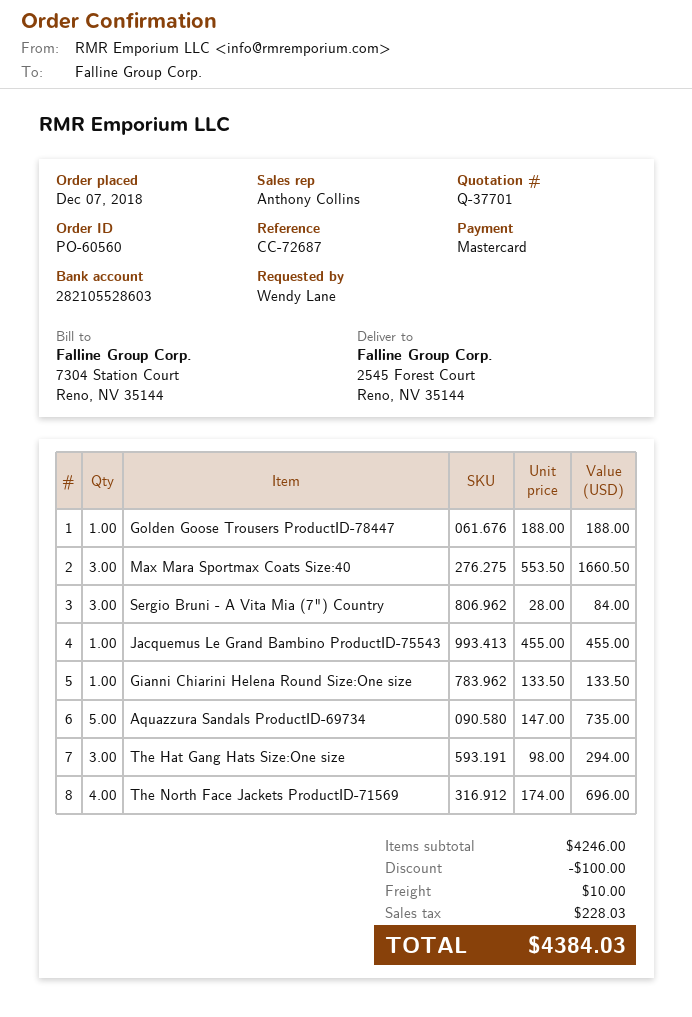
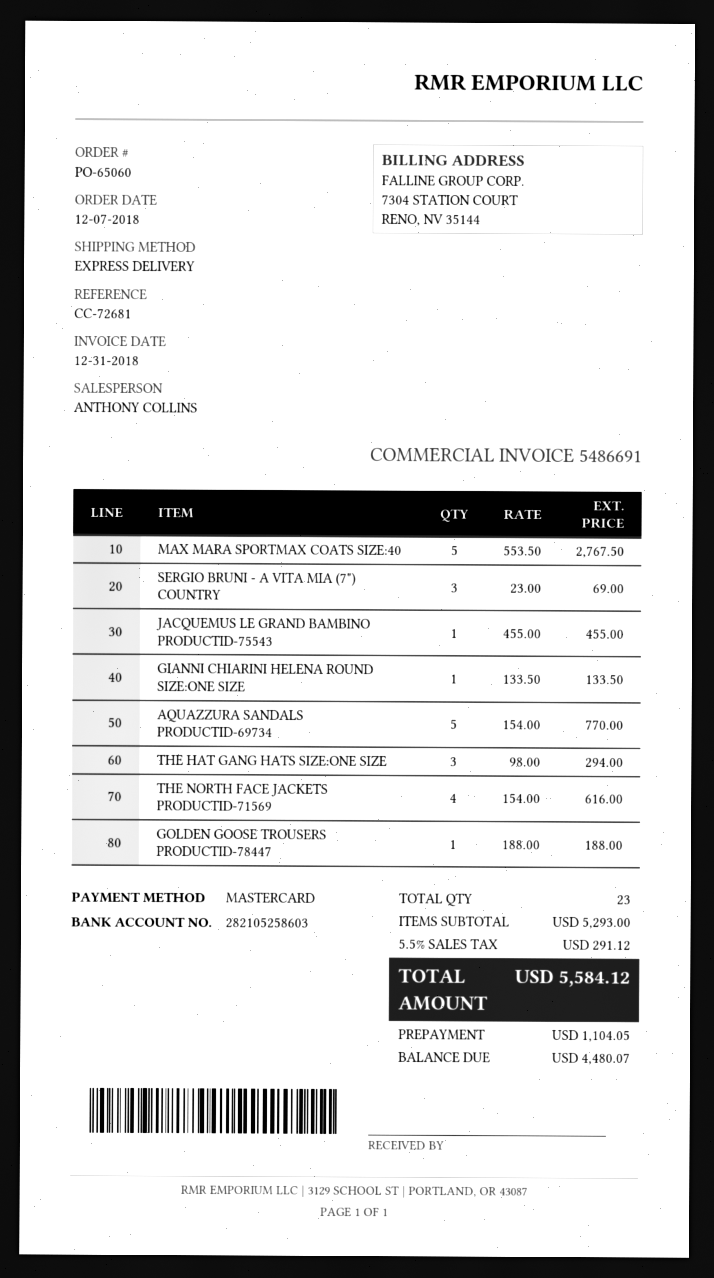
order number: PO-60560 -> PO-65060
reference: CC-72687 -> CC-72681
bank account: 282105528603 -> 282105258603
Max Mara Sportmax Coats Size:40: 3 x 553.50 = 1660.50 -> 5 x 553.50 = 2767.50
Sergio Bruni - A Vita Mia (7") Country: 3 x 28.00 = 84.00 -> 3 x 23.00 = 69.00
Aquazzura Sandals ProductID-69734: 5 x 147.00 = 735.00 -> 5 x 154.00 = 770.00
The North Face Jackets ProductID-71569: 4 x 174.00 = 696.00 -> 4 x 154.00 = 616.00
subtotal: 4246.00 -> 5293.00
discount: 100.00 -> none
shipping: 10.00 -> none
tax: 228.03 -> 291.12
total: 4384.03 -> 5584.12

